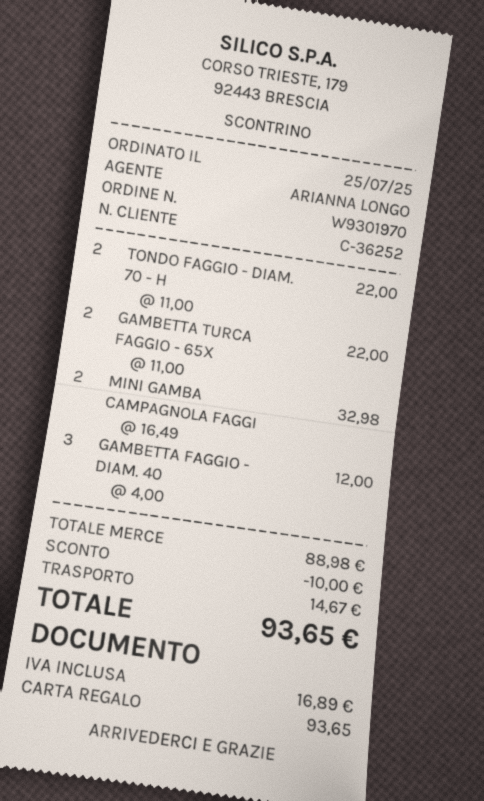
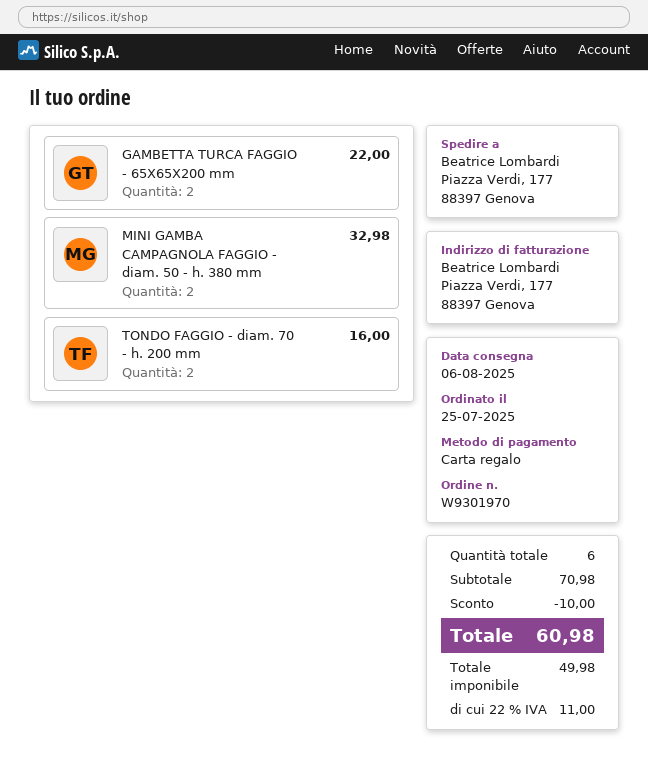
TONDO FAGGIO - DIAM. 70 - H: 2 for 22.00 -> 2 for 16.00
GAMBETTA FAGGIO - DIAM. 40: 3 for 12.00 -> none
subtotal: 88.98 -> 70.98
shipping: 14.67 -> none
tax: 16.89 -> 11.00
total: 93.65 -> 60.98

